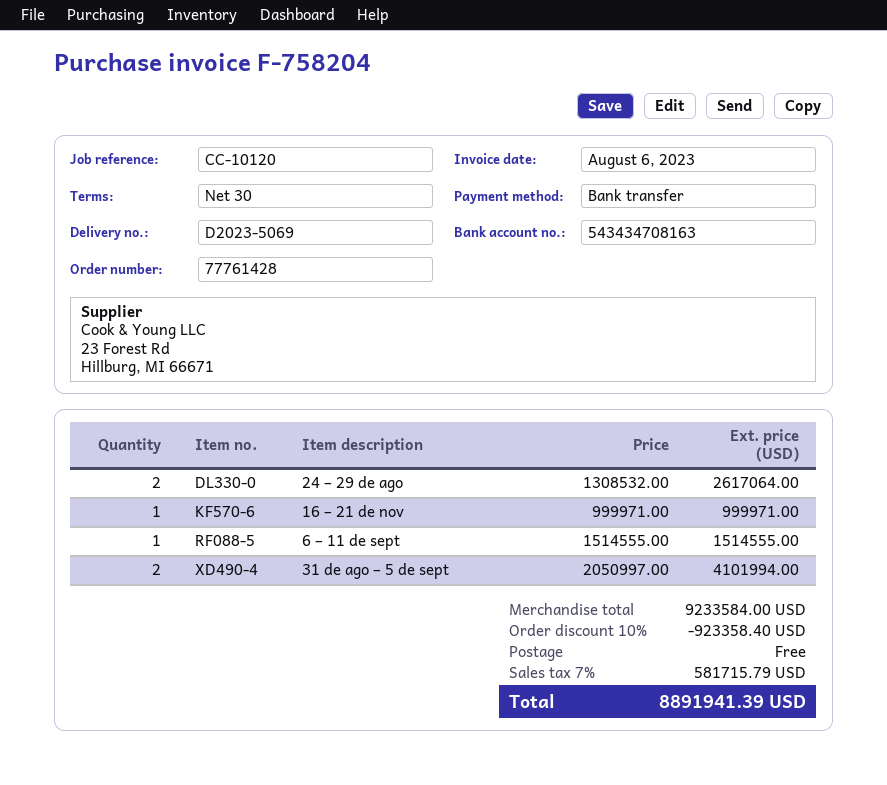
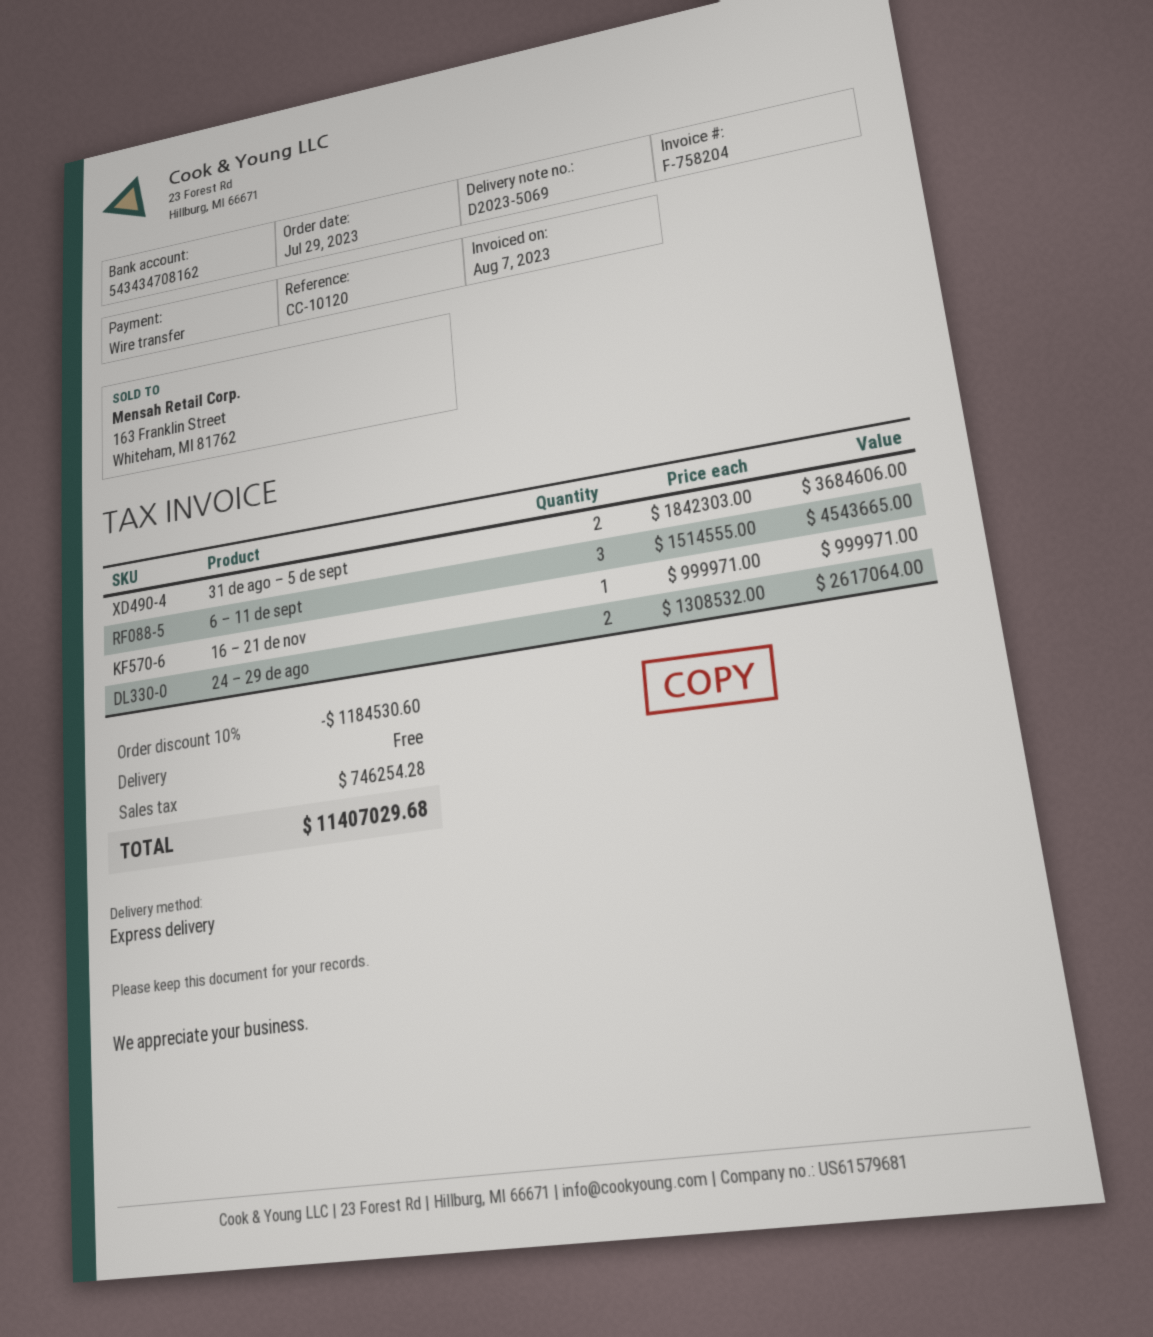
invoice date: 2023-08-06 -> 2023-08-07
bank account: 543434708163 -> 543434708162
6 – 11 de sept: 1 x 1514555.00 = 1514555.00 -> 3 x 1514555.00 = 4543665.00
31 de ago – 5 de sept: 2 x 2050997.00 = 4101994.00 -> 2 x 1842303.00 = 3684606.00
discount: 10% = 923358.40 -> 10% = 1184530.60
tax: 581715.79 -> 746254.28
total: 8891941.39 -> 11407029.68

